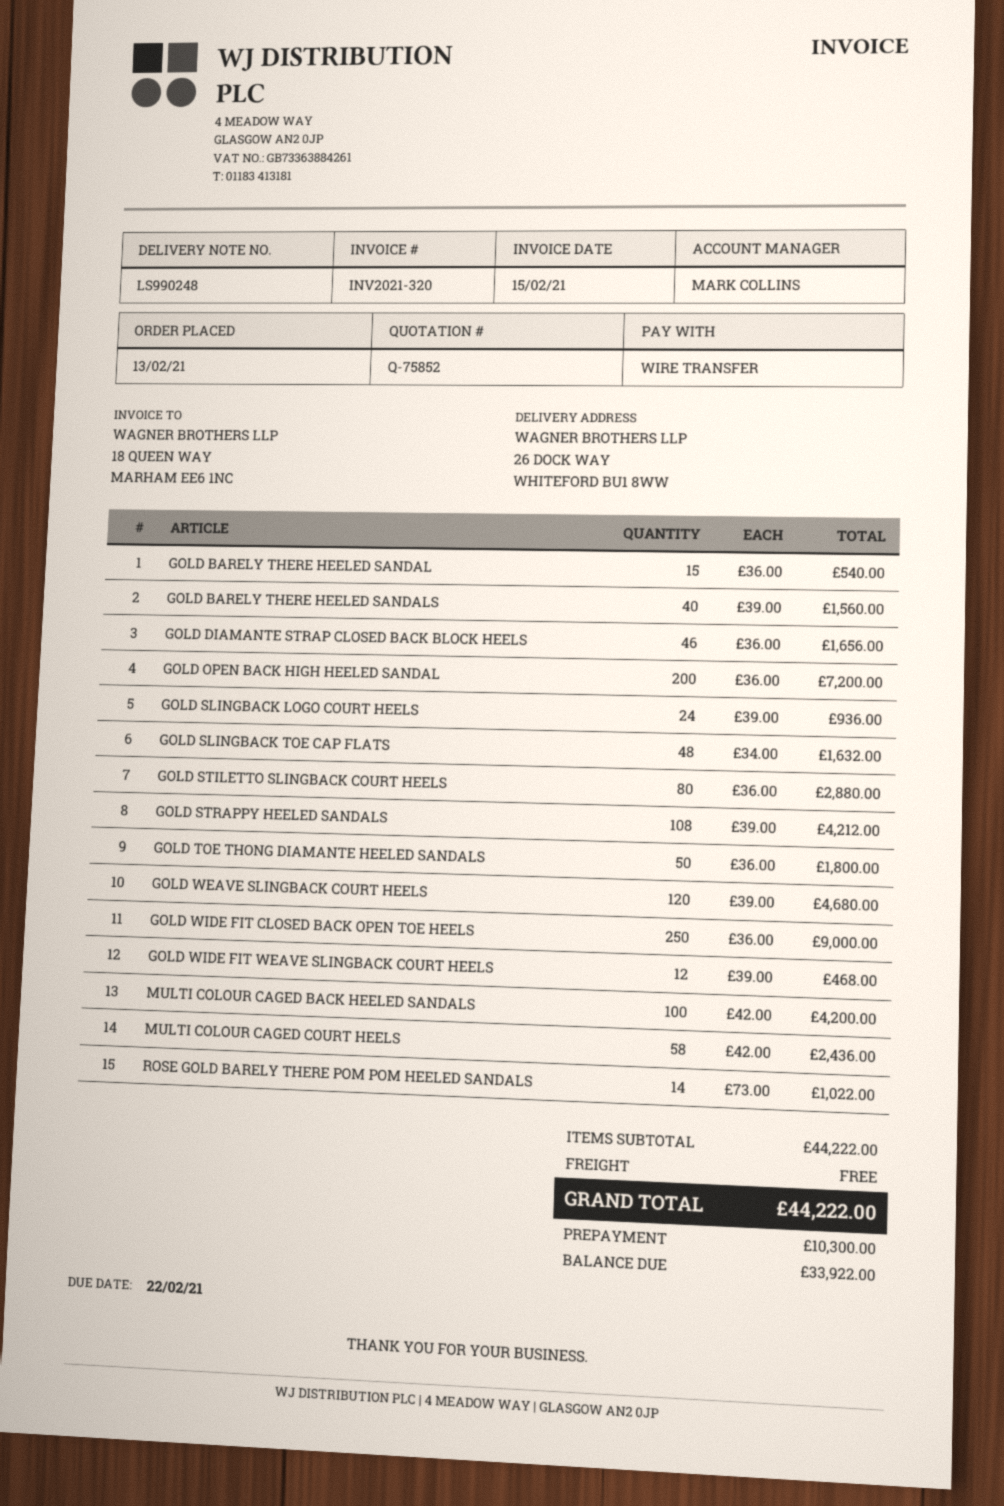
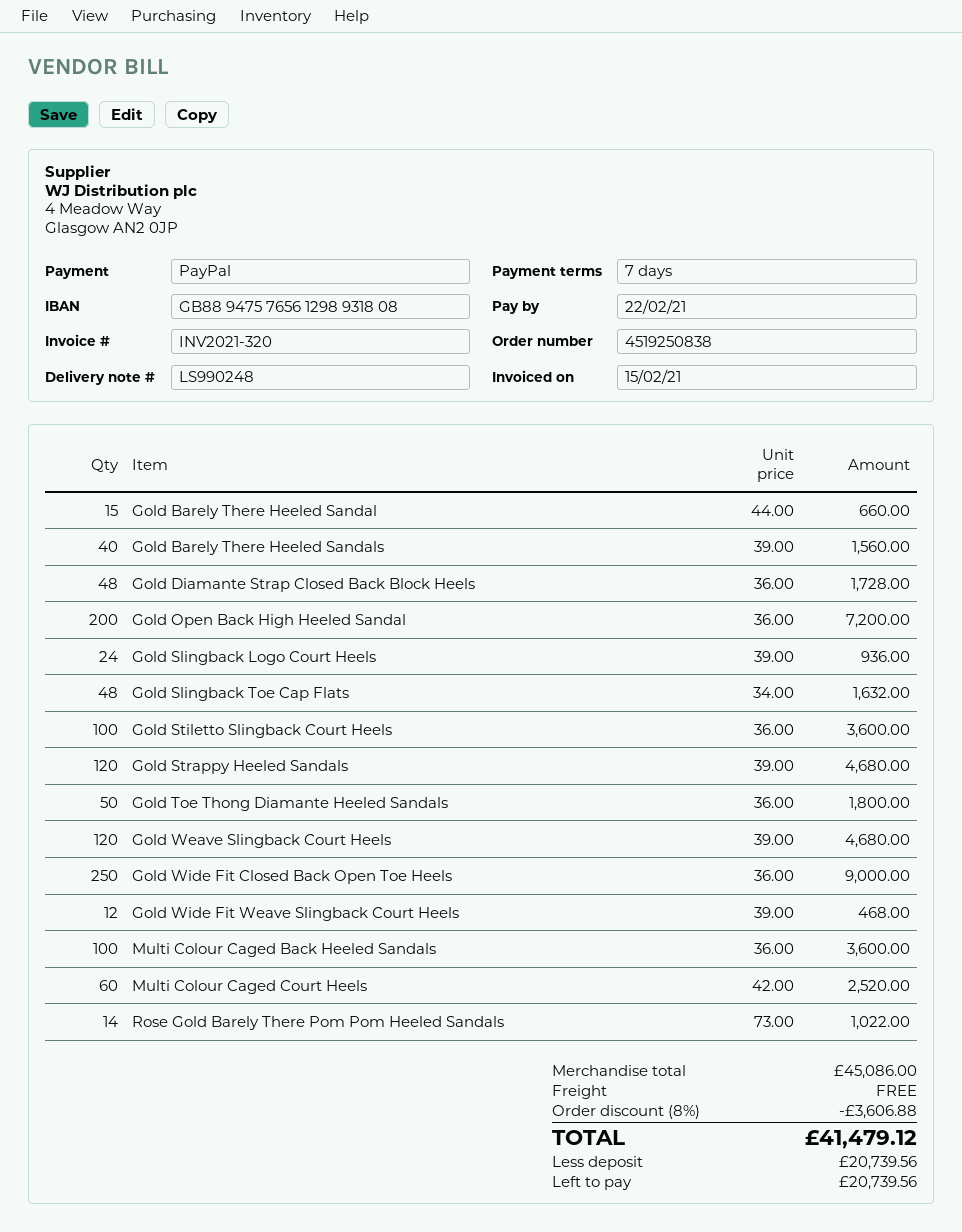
payment method: bank transfer -> PayPal
GOLD BARELY THERE HEELED SANDAL: 15 x 36.00 = 540.00 -> 15 x 44.00 = 660.00
GOLD DIAMANTE STRAP CLOSED BACK BLOCK HEELS: 46 x 36.00 = 1656.00 -> 48 x 36.00 = 1728.00
GOLD STILETTO SLINGBACK COURT HEELS: 80 x 36.00 = 2880.00 -> 100 x 36.00 = 3600.00
GOLD STRAPPY HEELED SANDALS: 108 x 39.00 = 4212.00 -> 120 x 39.00 = 4680.00
MULTI COLOUR CAGED BACK HEELED SANDALS: 100 x 42.00 = 4200.00 -> 100 x 36.00 = 3600.00
MULTI COLOUR CAGED COURT HEELS: 58 x 42.00 = 2436.00 -> 60 x 42.00 = 2520.00
subtotal: 44222.00 -> 45086.00
discount: none -> 8% = 3606.88
total: 44222.00 -> 41479.12
deposit: 10300.00 -> 20739.56
balance: 33922.00 -> 20739.56

